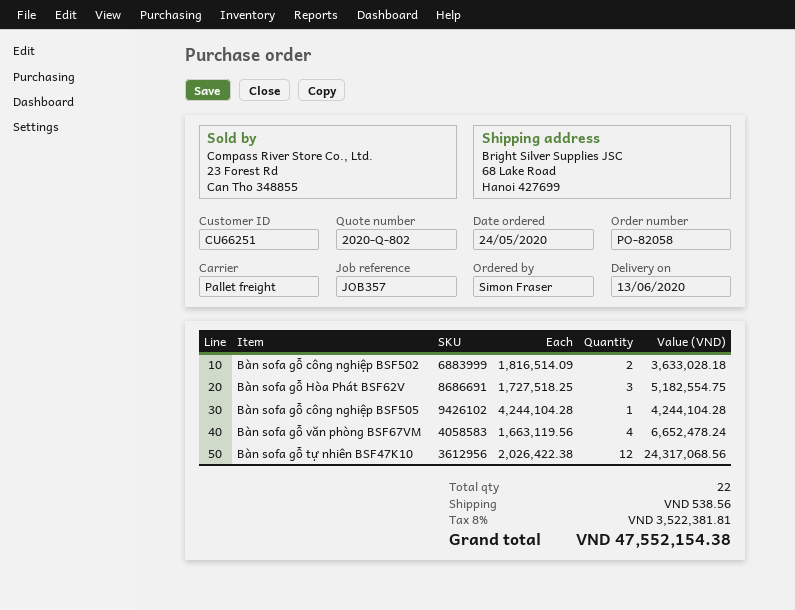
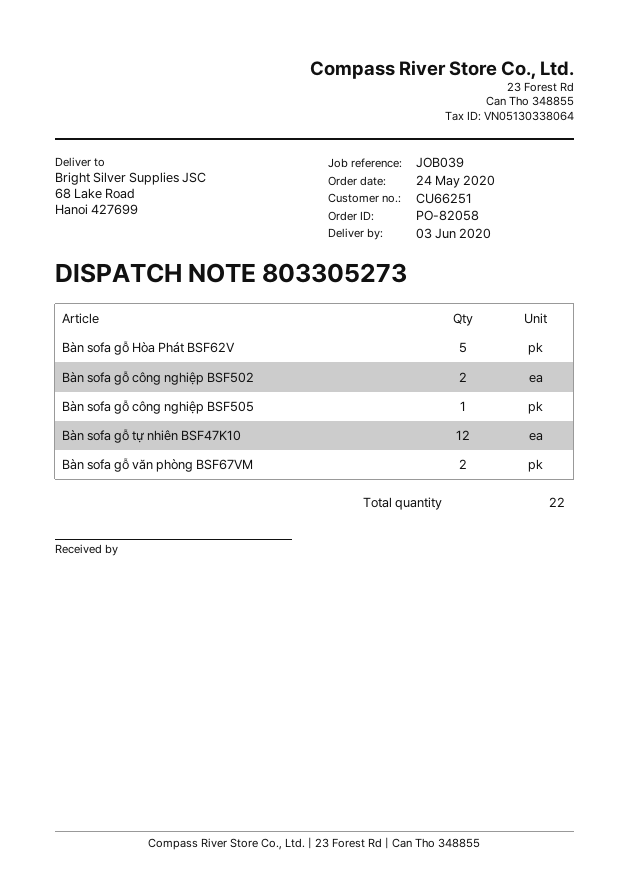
delivery date: 2020-06-13 -> 2020-06-03
reference: JOB357 -> JOB039
Bàn sofa gỗ Hòa Phát BSF62V: 3 -> 5
Bàn sofa gỗ văn phòng BSF67VM: 4 -> 2

